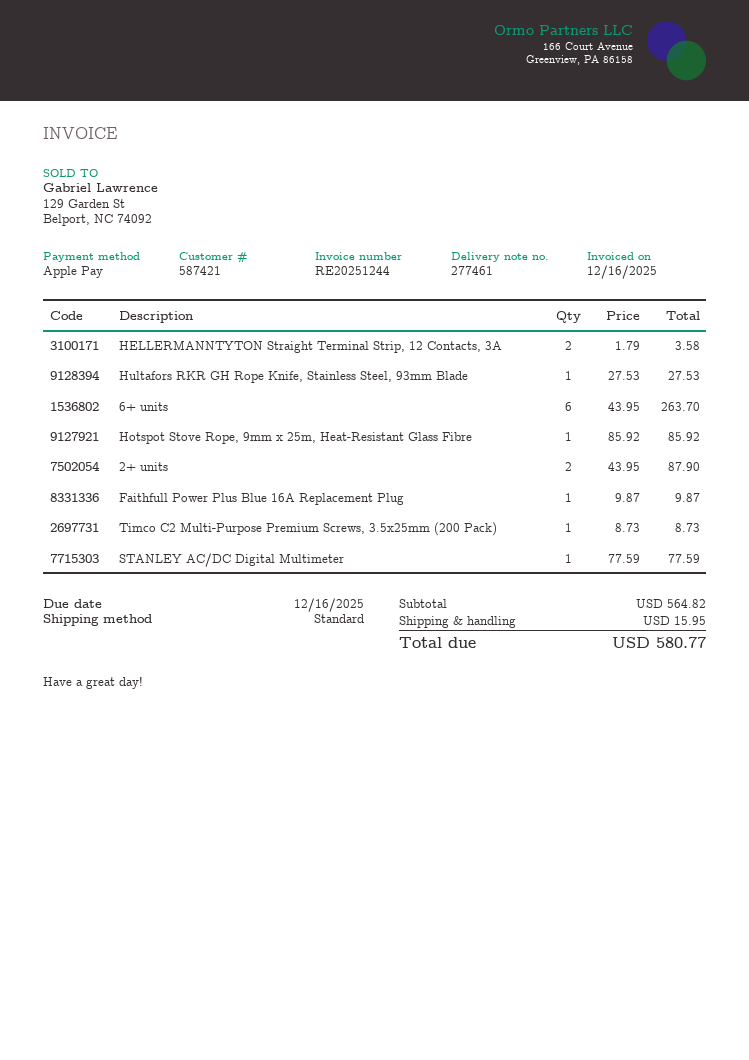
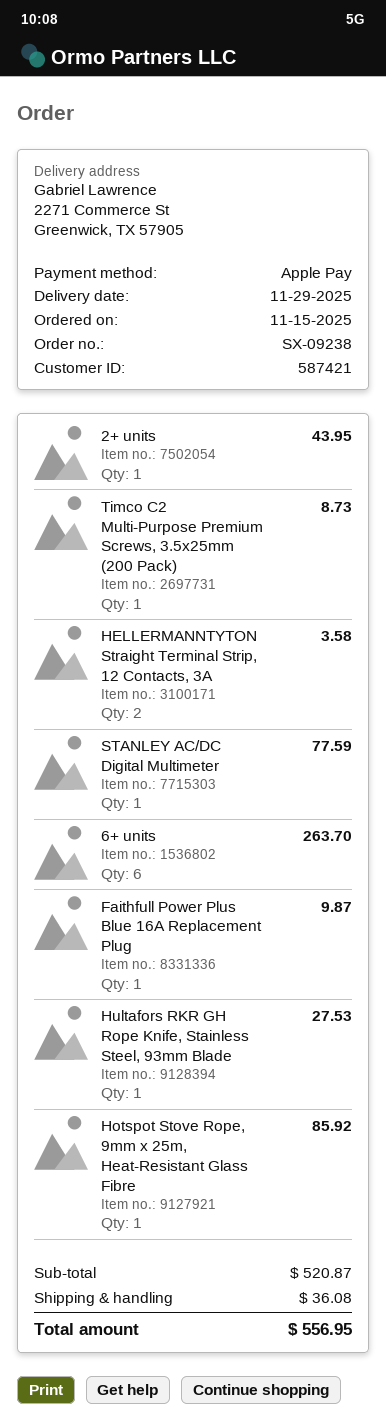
2+ units: 2 for 87.90 -> 1 for 43.95
subtotal: 564.82 -> 520.87
shipping: 15.95 -> 36.08
total: 580.77 -> 556.95

